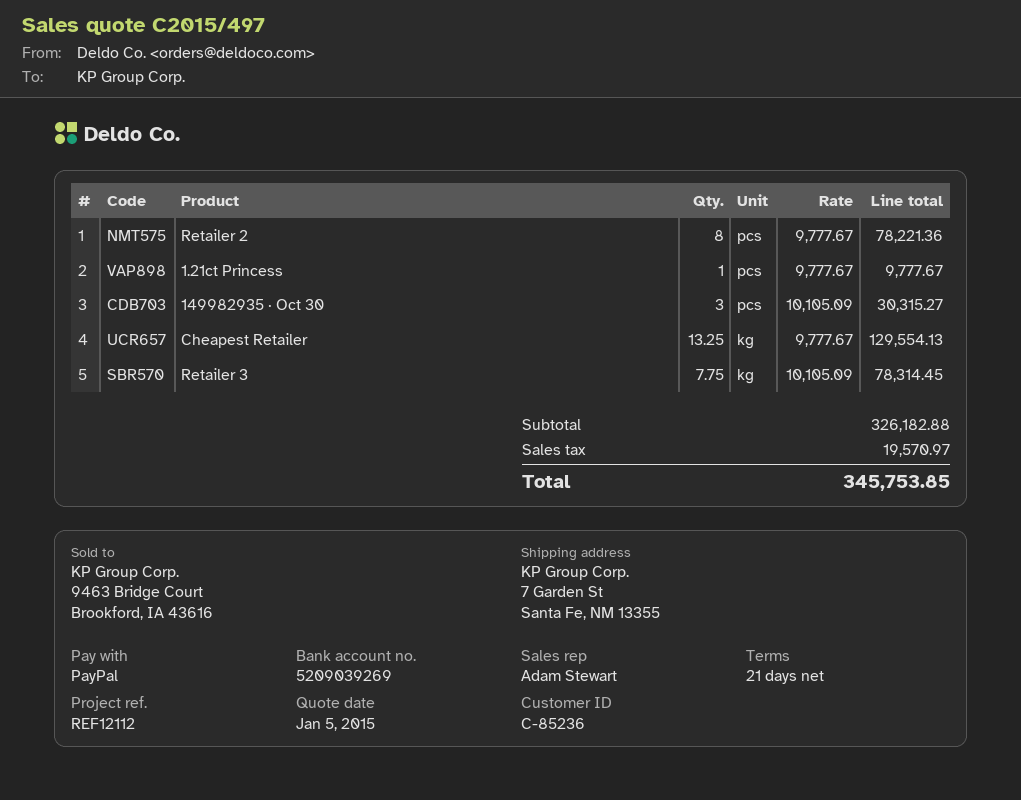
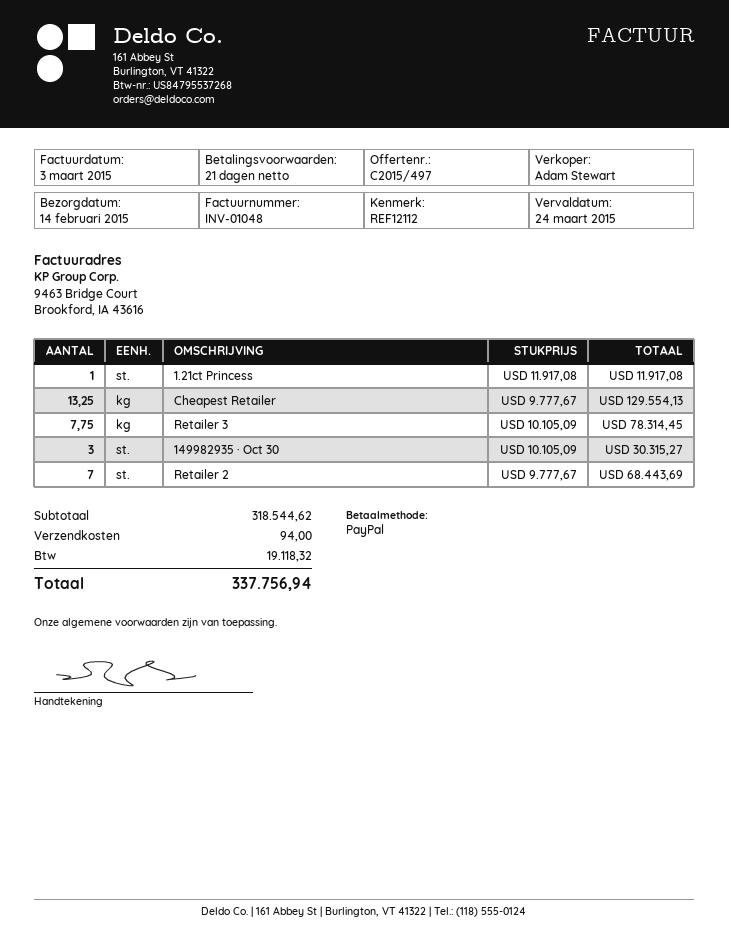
Retailer 2: 8 x 9777.67 = 78221.36 -> 7 x 9777.67 = 68443.69
1.21ct Princess: 1 x 9777.67 = 9777.67 -> 1 x 11917.08 = 11917.08
subtotal: 326182.88 -> 318544.62
shipping: none -> 94.00
tax: 19570.97 -> 19118.32
total: 345753.85 -> 337756.94

